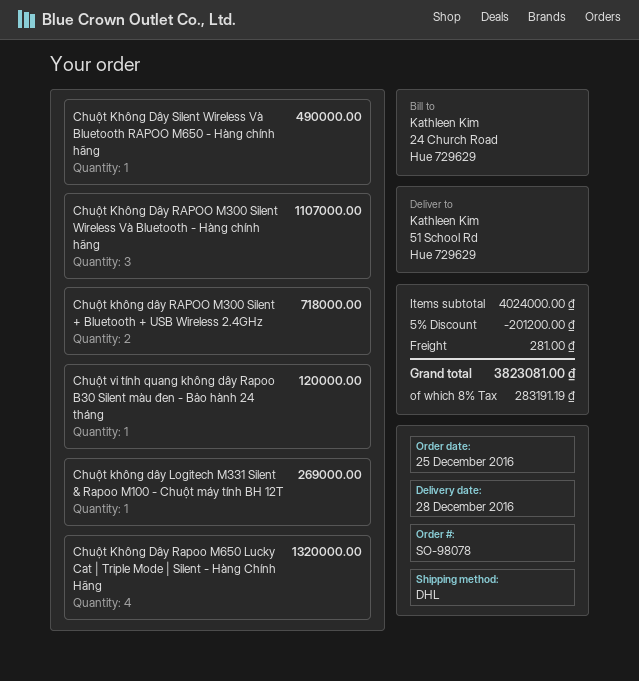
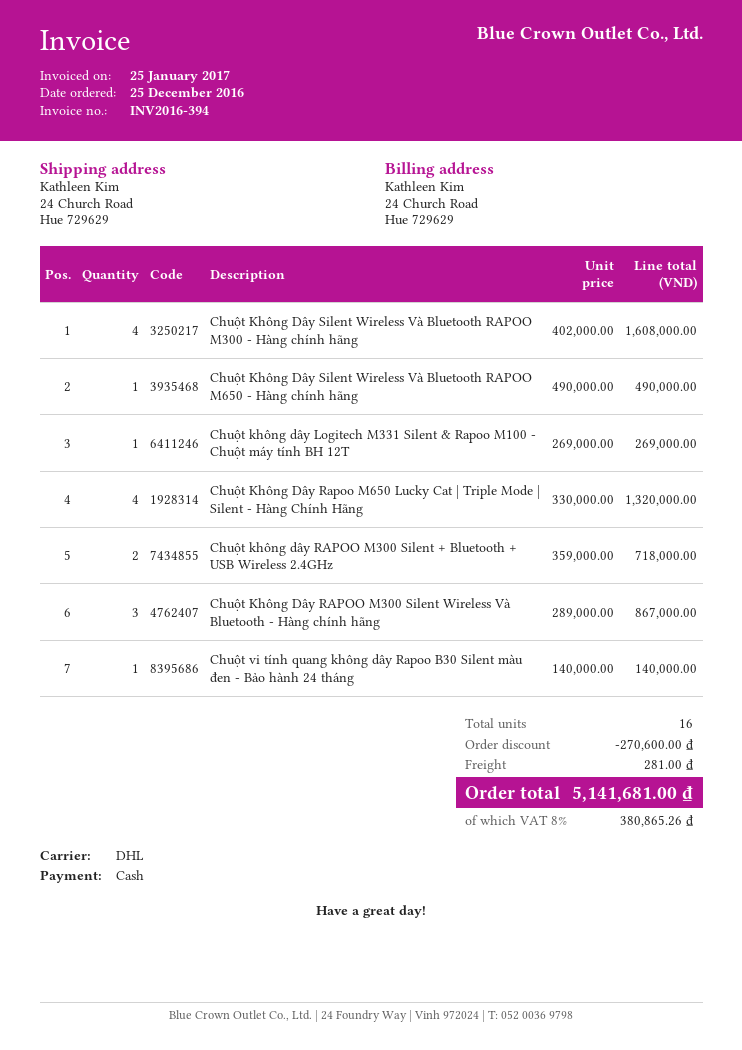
ship to: 51 School Rd, Hue 729629 -> 24 Church Road, Hue 729629
Chuột Không Dây RAPOO M300 Silent Wireless Và Bluetooth - Hàng chính hãng: 3 for 1107000.00 -> 3 for 867000.00
Chuột vi tính quang không dây Rapoo B30 Silent màu đen - Bảo hành 24 tháng: 1 for 120000.00 -> 1 for 140000.00
Chuột Không Dây Silent Wireless Và Bluetooth RAPOO M300 - Hàng chính hãng: none -> 4 for 1608000.00
discount: 201200.00 -> 270600.00
tax: 8% = 283191.19 -> 8% = 380865.26
total: 3823081.00 -> 5141681.00

